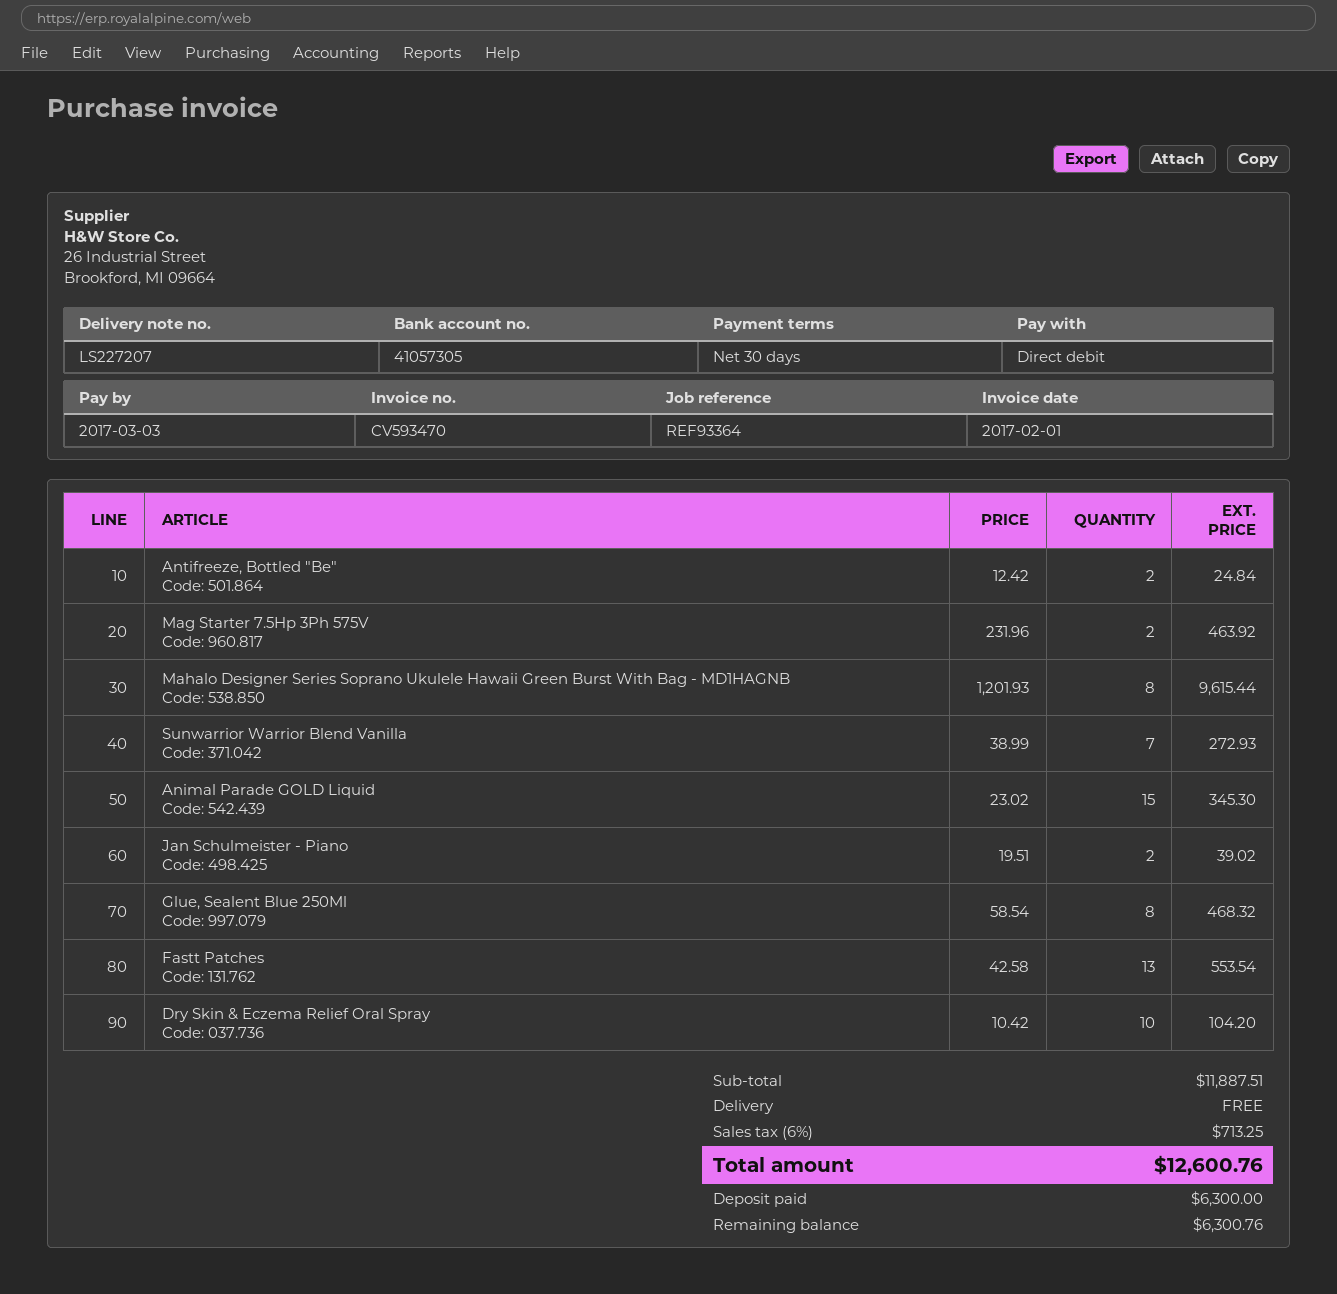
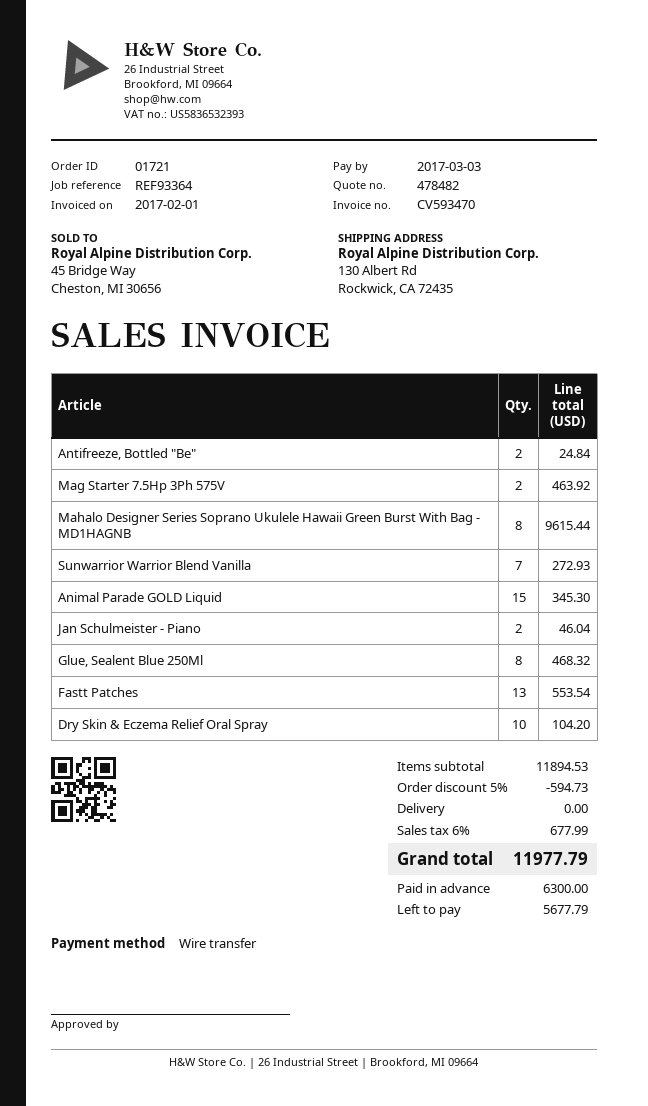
payment method: direct debit -> bank transfer
Jan Schulmeister - Piano: 2 for 39.02 -> 2 for 46.04
subtotal: 11887.51 -> 11894.53
discount: none -> 5% = 594.73
tax: 6% = 713.25 -> 6% = 677.99
total: 12600.76 -> 11977.79
balance: 6300.76 -> 5677.79

